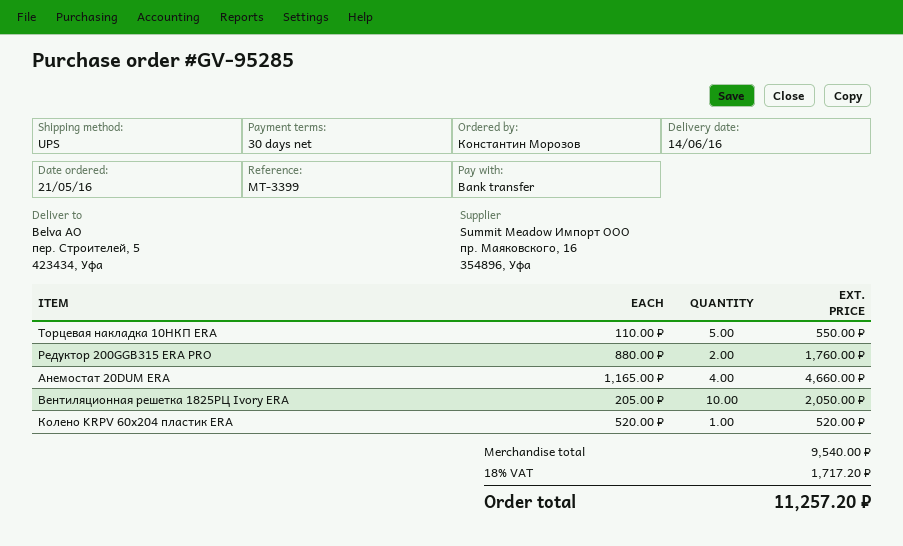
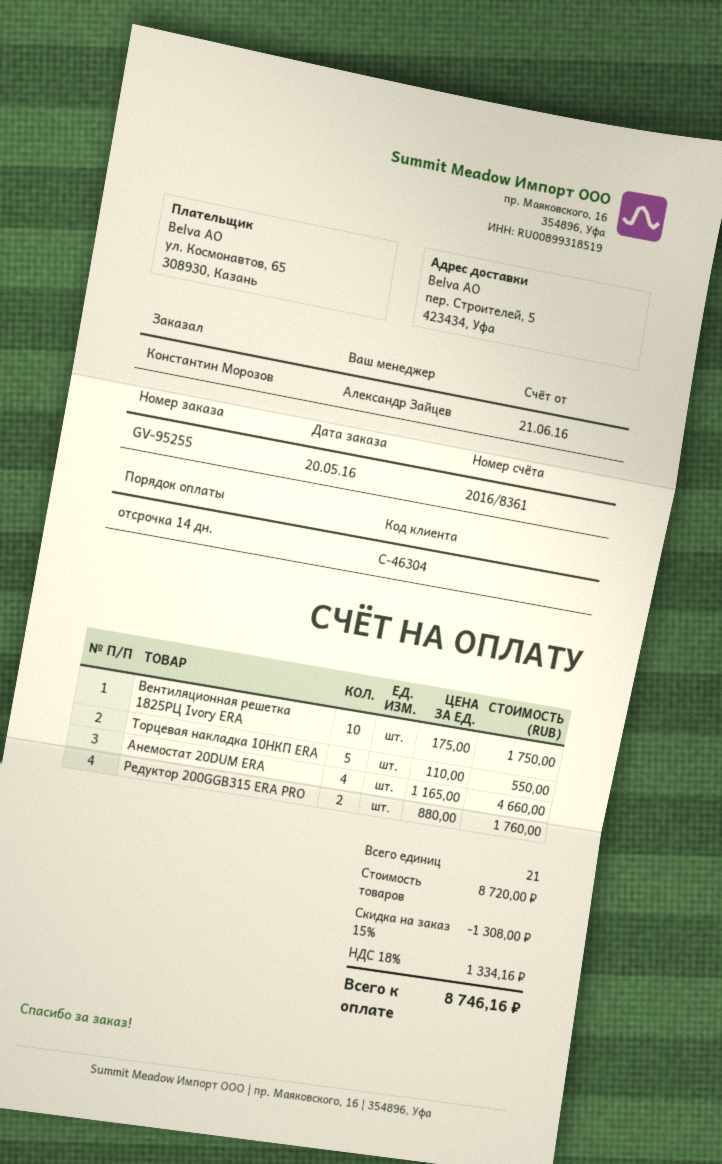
order number: GV-95285 -> GV-95255
order date: 2016-05-21 -> 2016-05-20
payment terms: 30 days -> 14 days
Вентиляционная решетка 1825РЦ Ivory ERA: 10 x 205.00 = 2050.00 -> 10 x 175.00 = 1750.00
Колено KRPV 60х204 пластик ERA: 1 x 520.00 = 520.00 -> none
subtotal: 9540.00 -> 8720.00
discount: none -> 15% = 1308.00
tax: 18% = 1717.20 -> 18% = 1334.16
total: 11257.20 -> 8746.16

